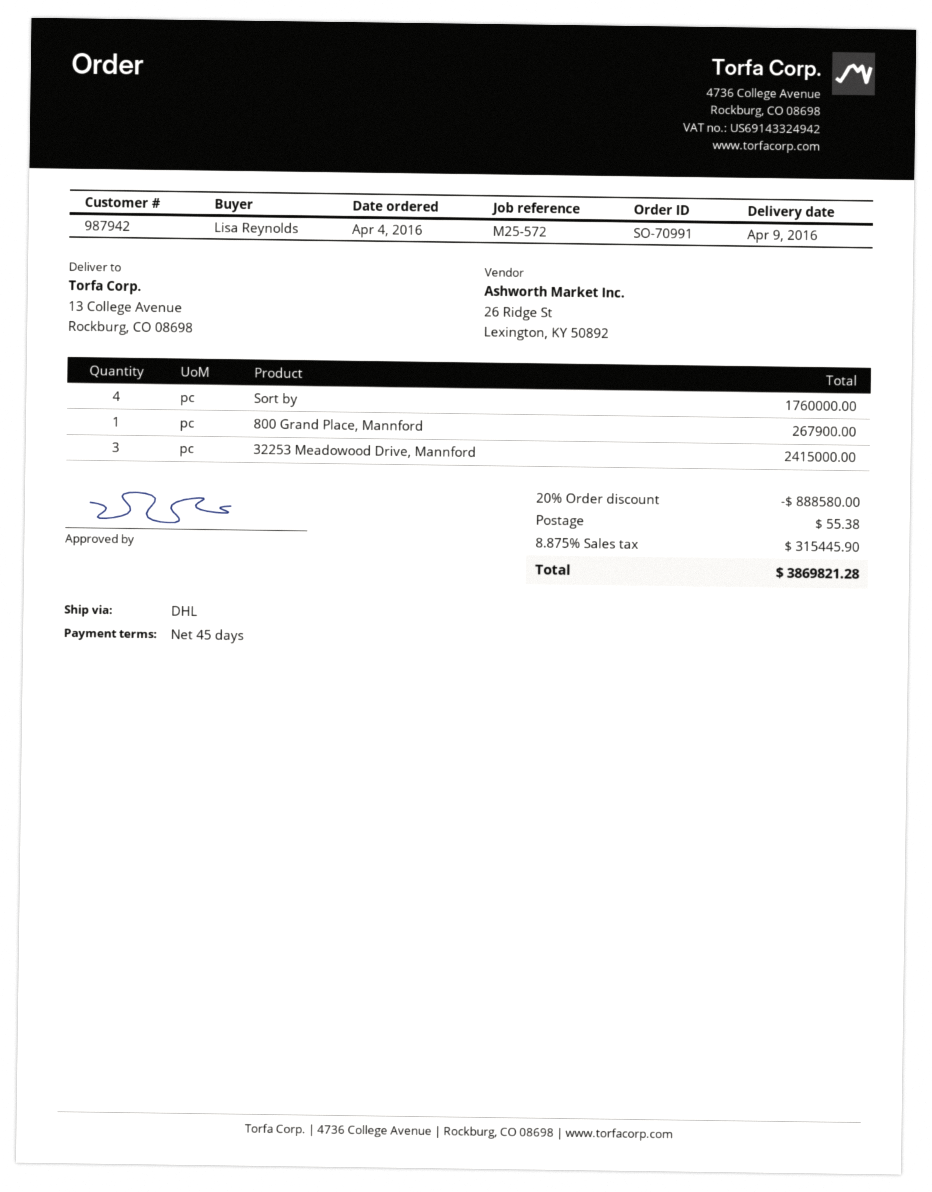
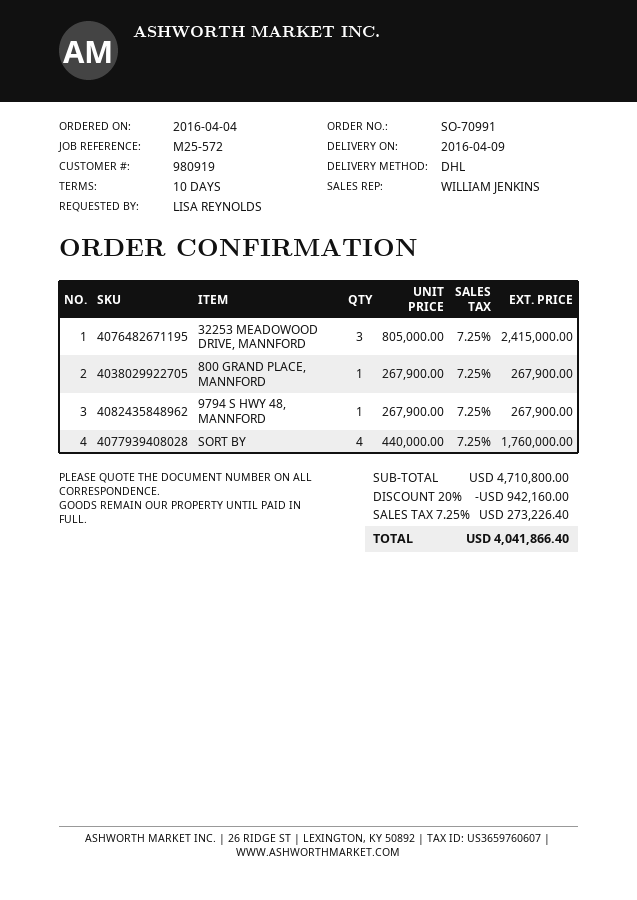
payment terms: 45 days -> 10 days
customer number: 987942 -> 980919
9794 S HWY 48, MANNFORD: none -> 1 for 267900.00
discount: 20% = 888580.00 -> 20% = 942160.00
shipping: 55.38 -> none
tax: 8.875% = 315445.90 -> 7.25% = 273226.40
total: 3869821.28 -> 4041866.40

